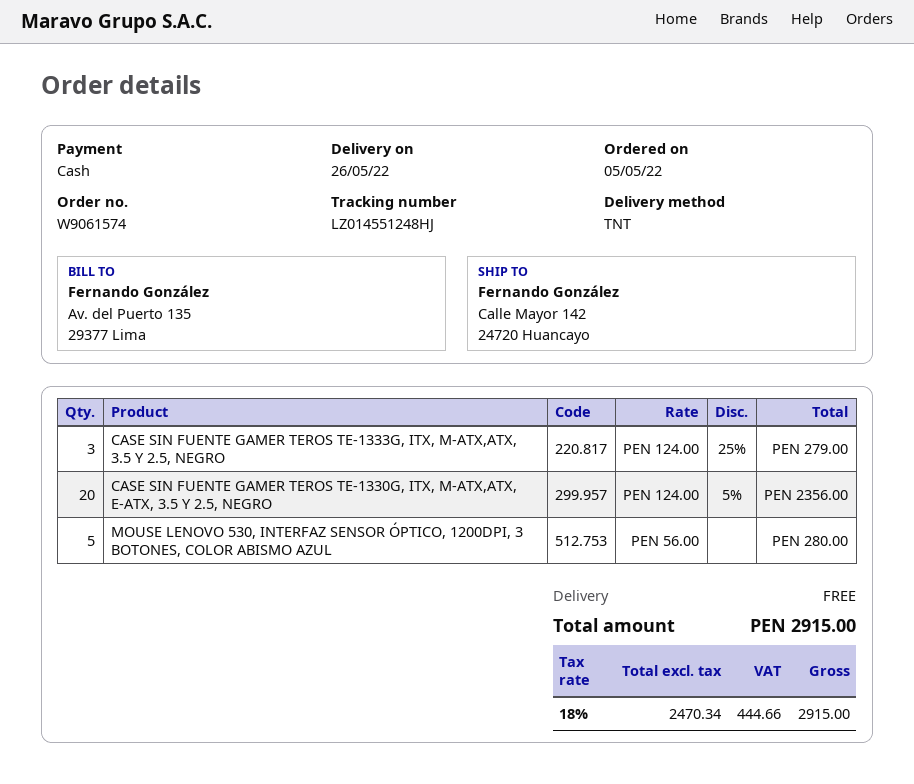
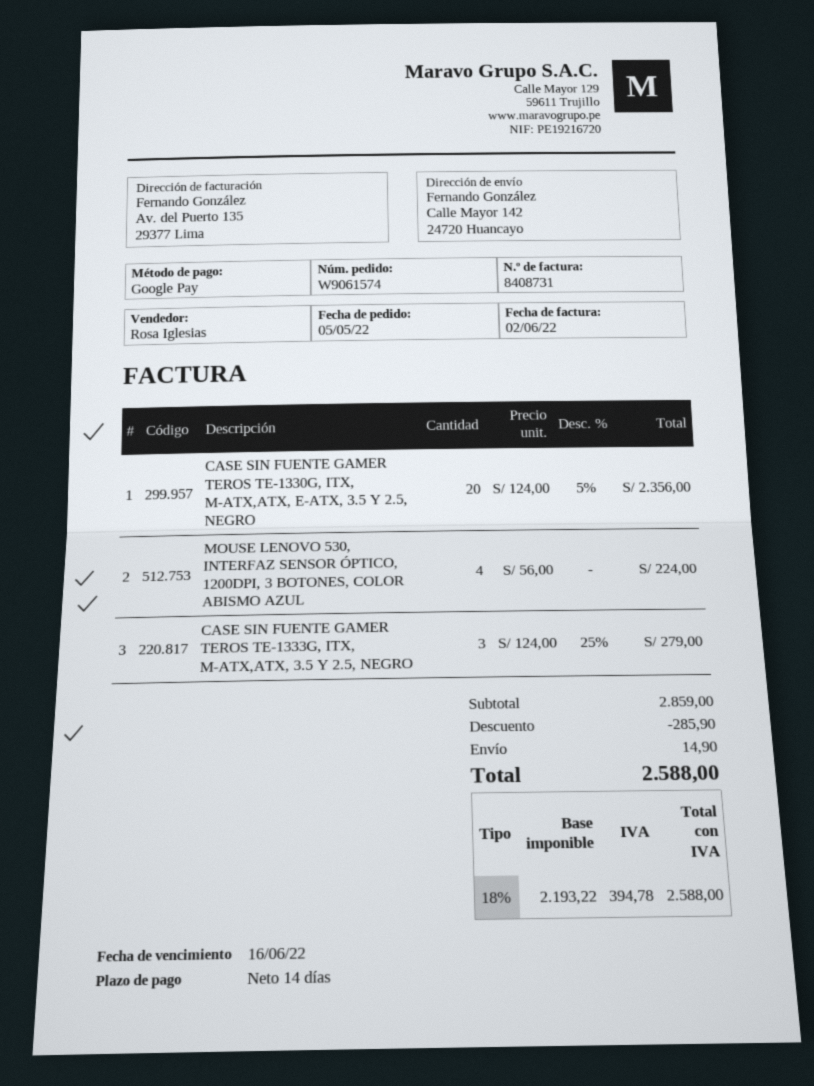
payment method: cash -> Google Pay
MOUSE LENOVO 530, INTERFAZ SENSOR ÓPTICO, 1200DPI, 3 BOTONES, COLOR ABISMO AZUL: 5 x 56.00 = 280.00 -> 4 x 56.00 = 224.00
discount: none -> 285.90
shipping: 0.00 -> 14.90
net: 2470.34 -> 2193.22
tax: 18% = 444.66 -> 18% = 394.78
total: 2915.00 -> 2588.00

